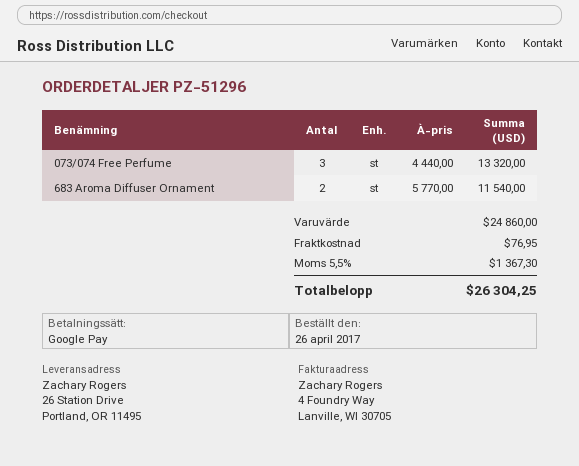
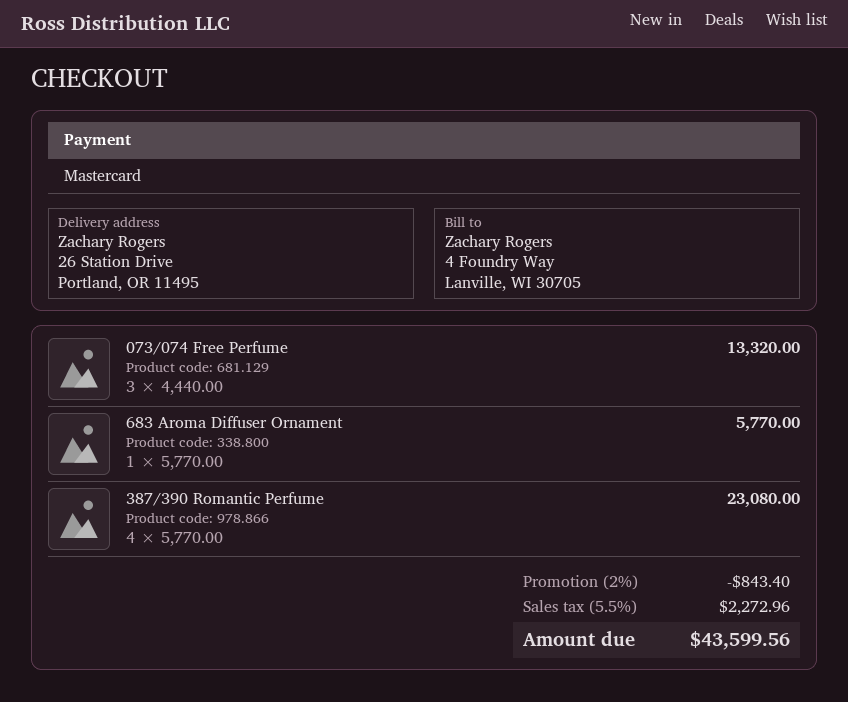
payment method: Google Pay -> Mastercard
683 Aroma Diffuser Ornament: 2 x 5770.00 = 11540.00 -> 1 x 5770.00 = 5770.00
387/390 Romantic Perfume: none -> 4 x 5770.00 = 23080.00
discount: none -> 2% = 843.40
shipping: 76.95 -> none
tax: 5.5% = 1367.30 -> 5.5% = 2272.96
total: 26304.25 -> 43599.56

